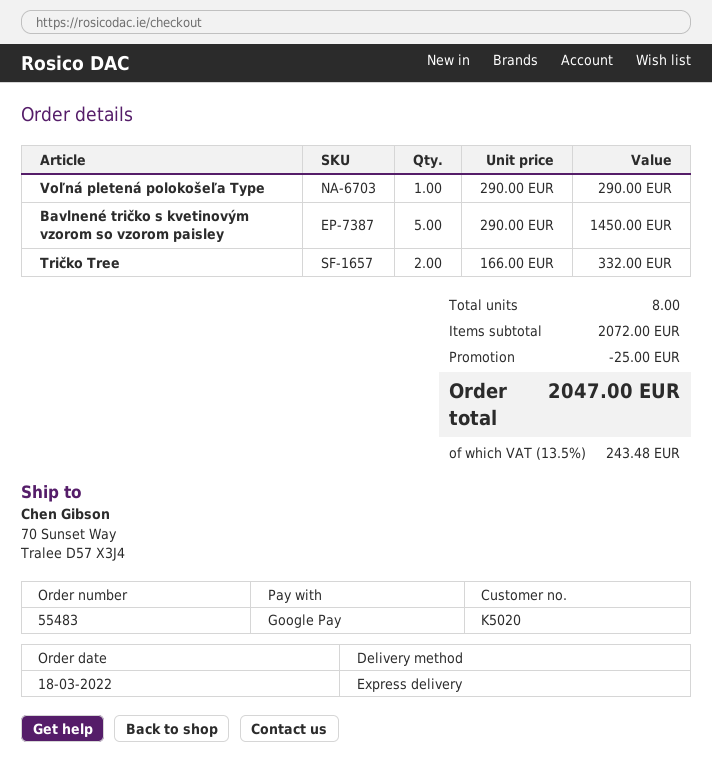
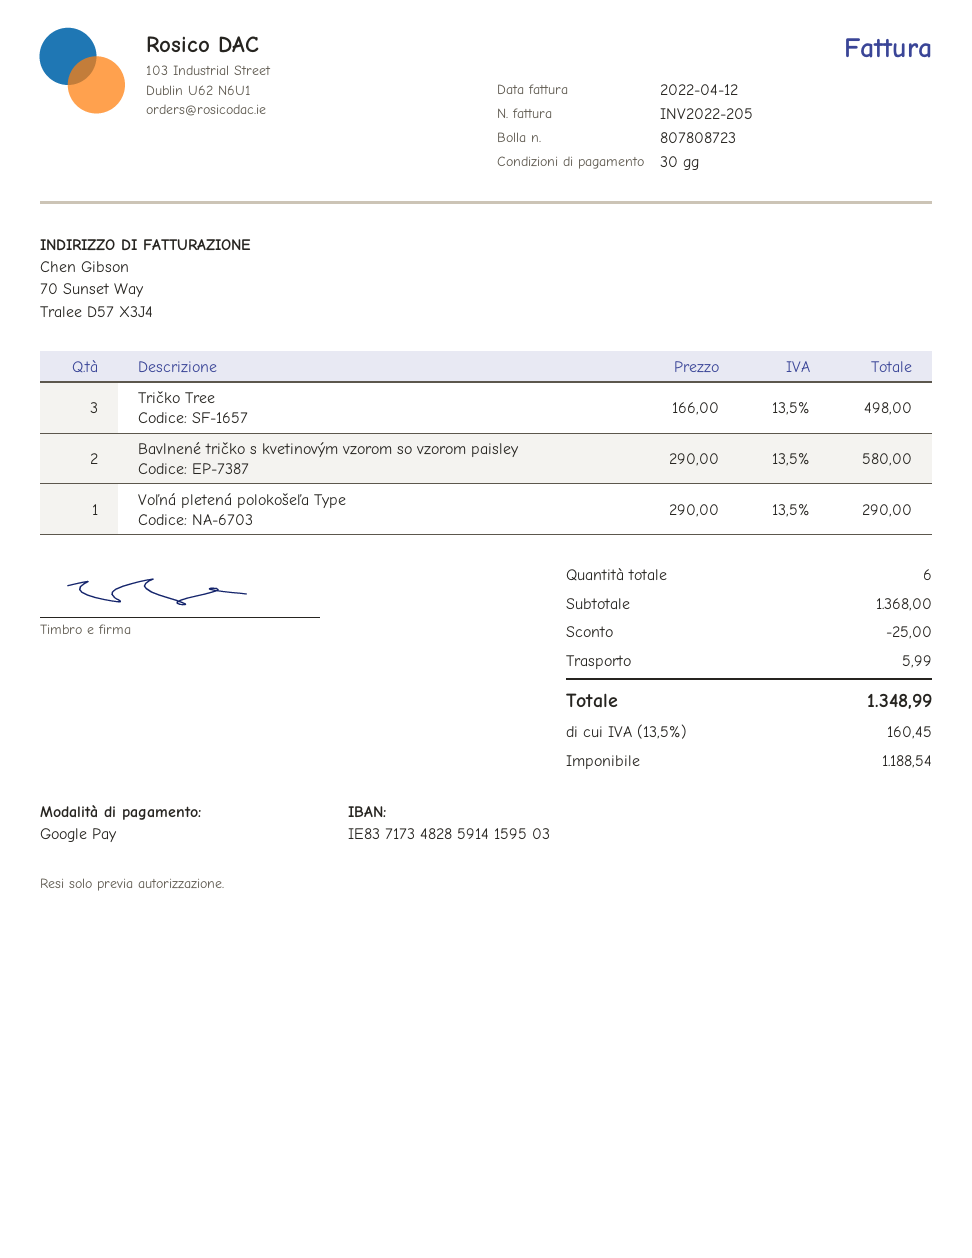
Bavlnené tričko s kvetinovým vzorom so vzorom paisley: 5 x 290.00 = 1450.00 -> 2 x 290.00 = 580.00
Tričko Tree: 2 x 166.00 = 332.00 -> 3 x 166.00 = 498.00
total quantity: 8 -> 6
subtotal: 2072.00 -> 1368.00
shipping: none -> 5.99
tax: 13.5% = 243.48 -> 13.5% = 160.45
total: 2047.00 -> 1348.99

